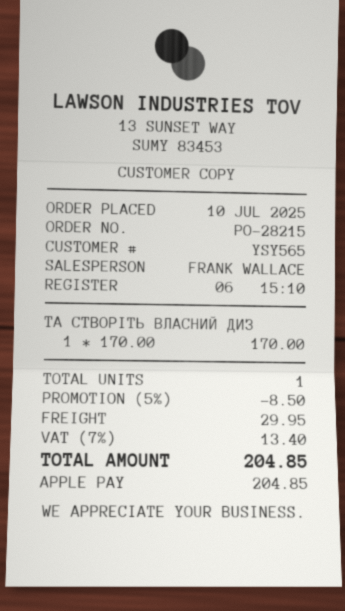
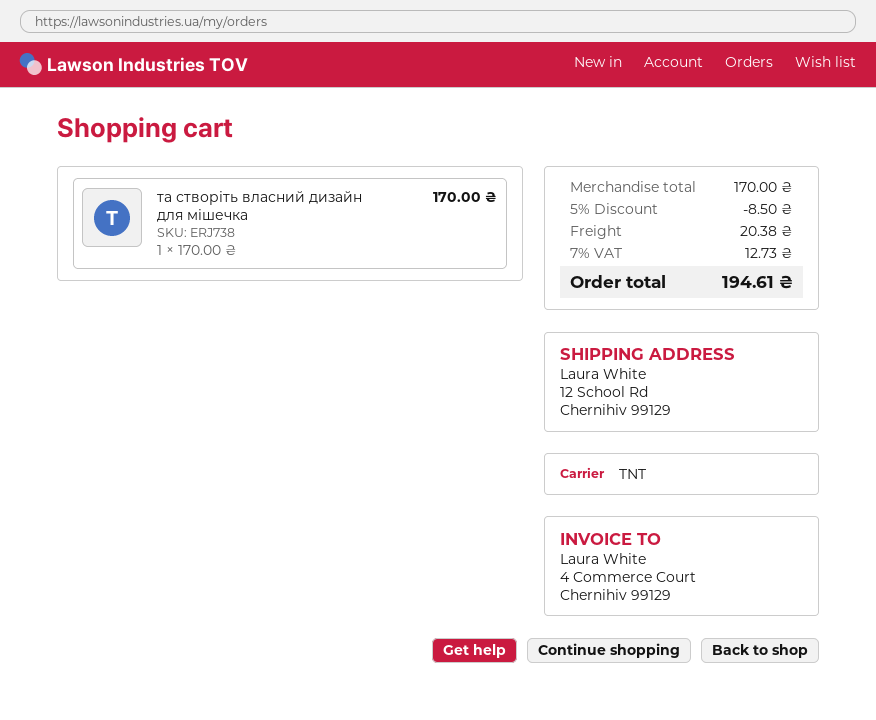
shipping: 29.95 -> 20.38
tax: 7% = 13.40 -> 7% = 12.73
total: 204.85 -> 194.61

